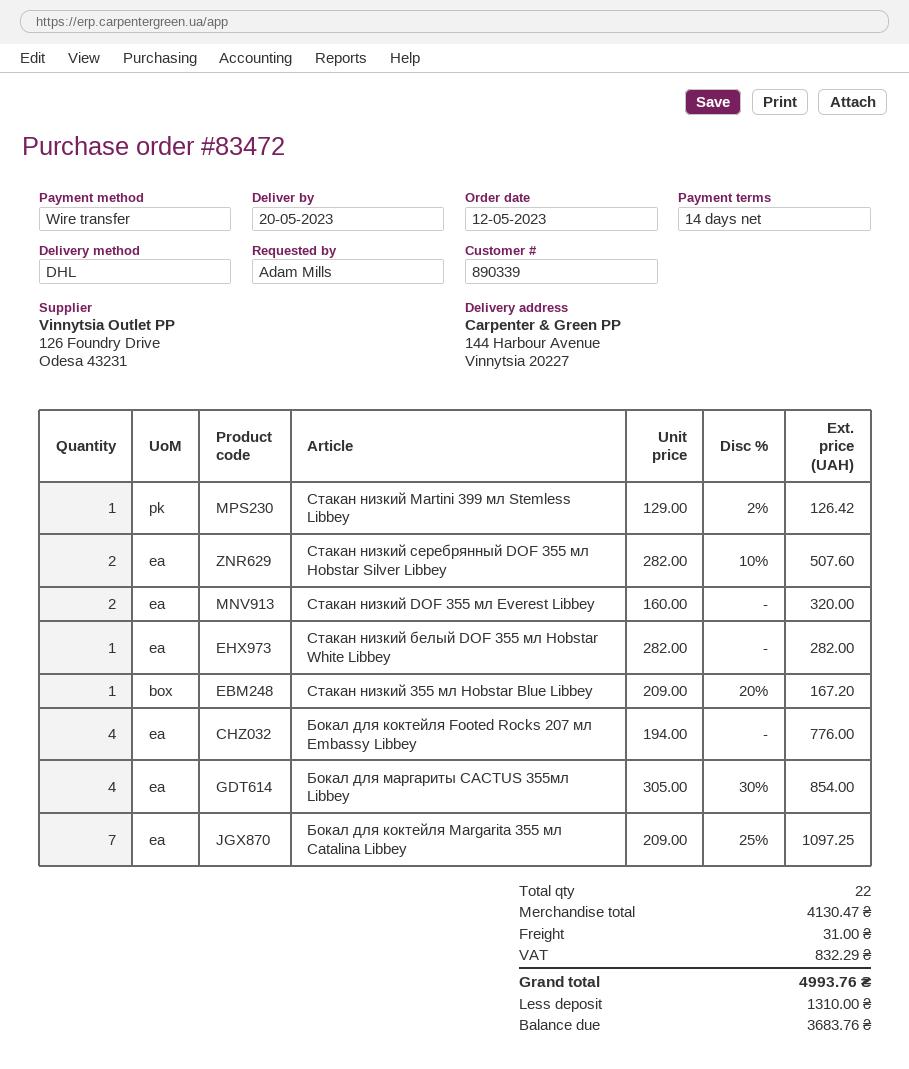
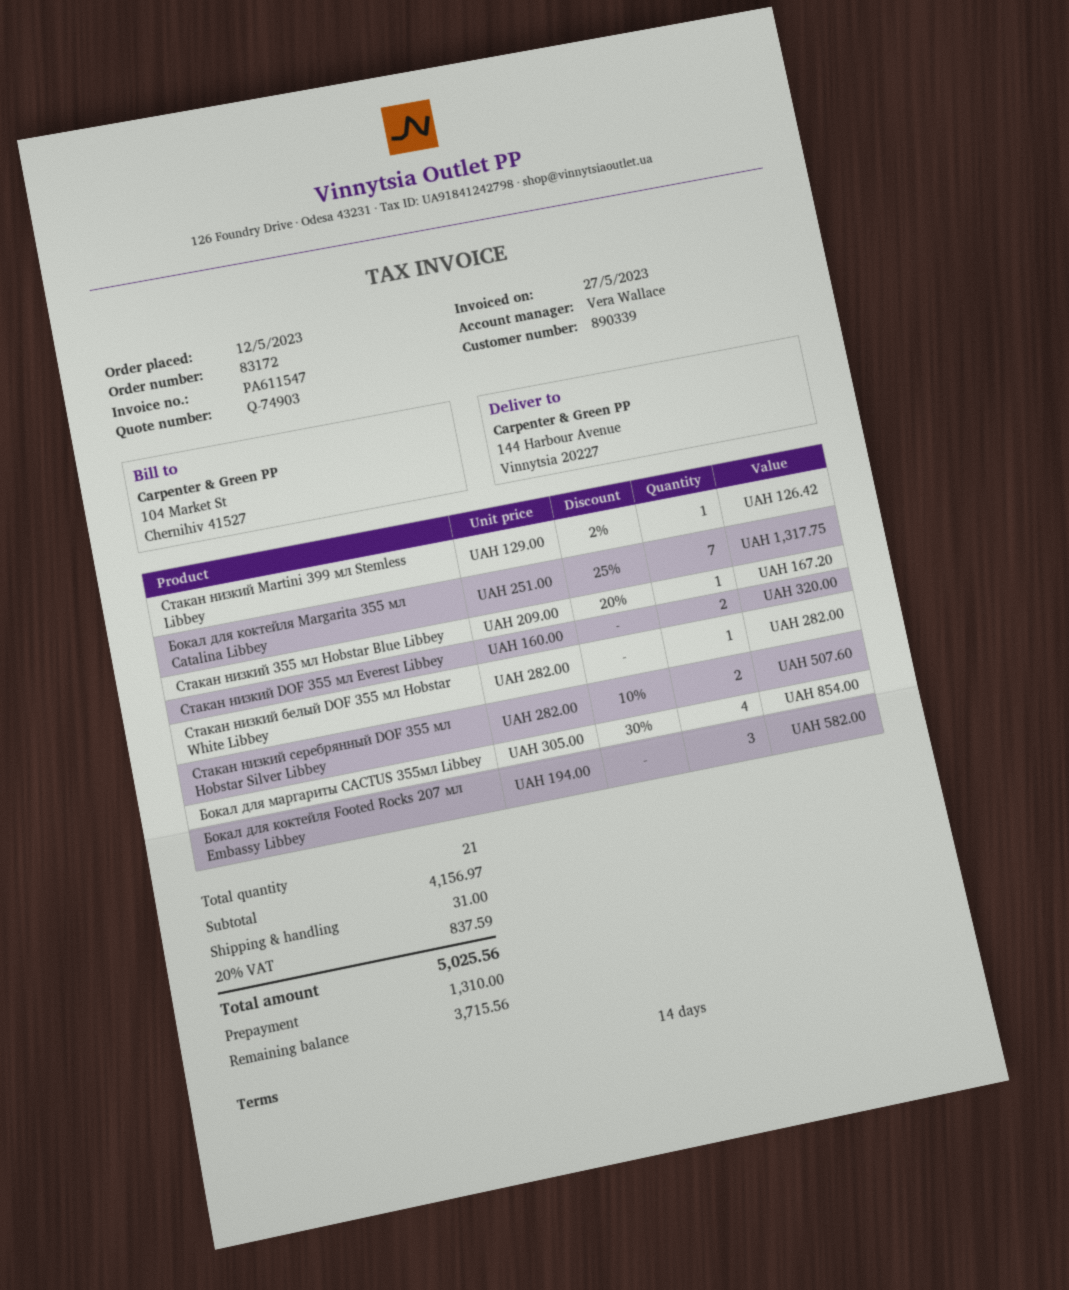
order number: 83472 -> 83172
Бокал для коктейля Footed Rocks 207 мл Embassy Libbey: 4 x 194.00 = 776.00 -> 3 x 194.00 = 582.00
Бокал для коктейля Margarita 355 мл Catalina Libbey: 7 x 209.00 - 25% = 1097.25 -> 7 x 251.00 - 25% = 1317.75
total quantity: 22 -> 21
subtotal: 4130.47 -> 4156.97
tax: 832.29 -> 837.59
total: 4993.76 -> 5025.56
balance: 3683.76 -> 3715.56

